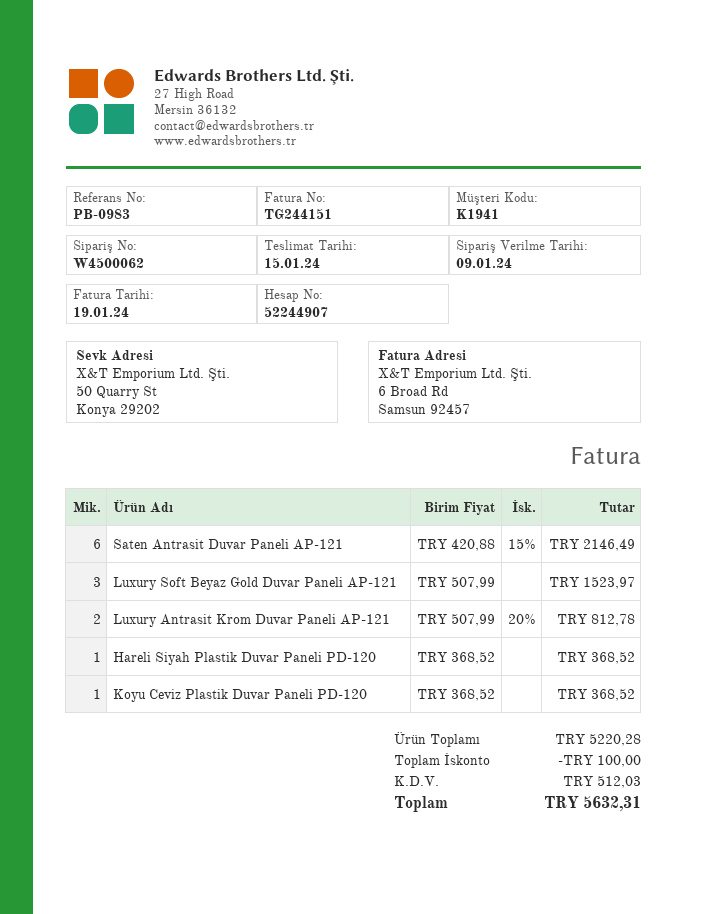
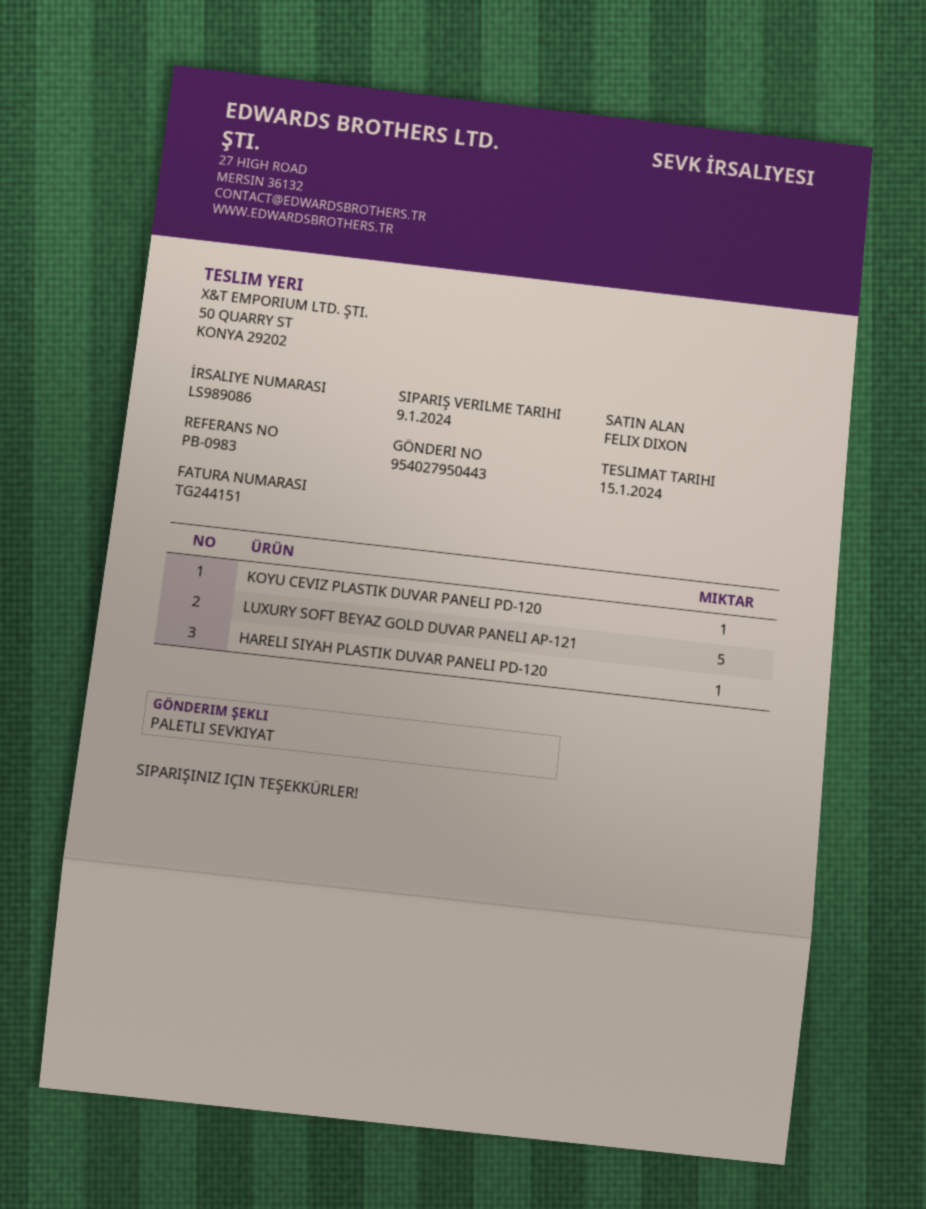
Saten Antrasit Duvar Paneli AP-121: 6 -> none
Luxury Soft Beyaz Gold Duvar Paneli AP-121: 3 -> 5
Luxury Antrasit Krom Duvar Paneli AP-121: 2 -> none

